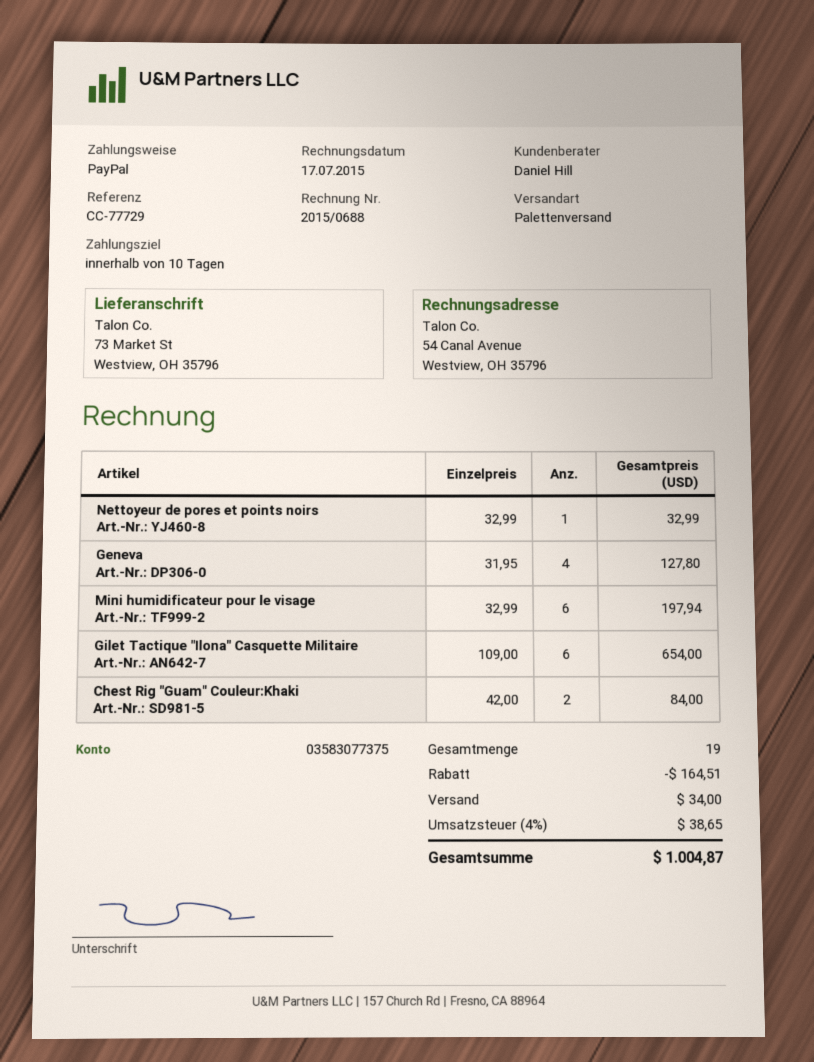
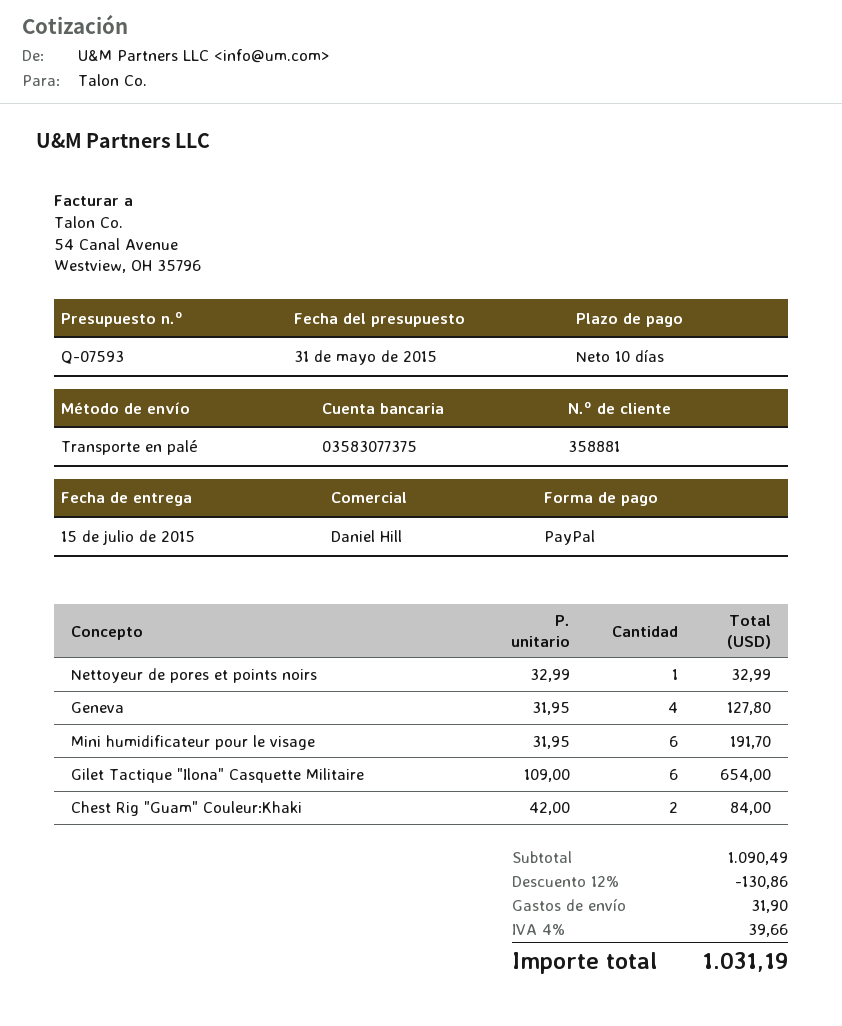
Mini humidificateur pour le visage: 6 x 32.99 = 197.94 -> 6 x 31.95 = 191.70
discount: 164.51 -> 130.86
shipping: 34.00 -> 31.90
tax: 4% = 38.65 -> 4% = 39.66
total: 1004.87 -> 1031.19

